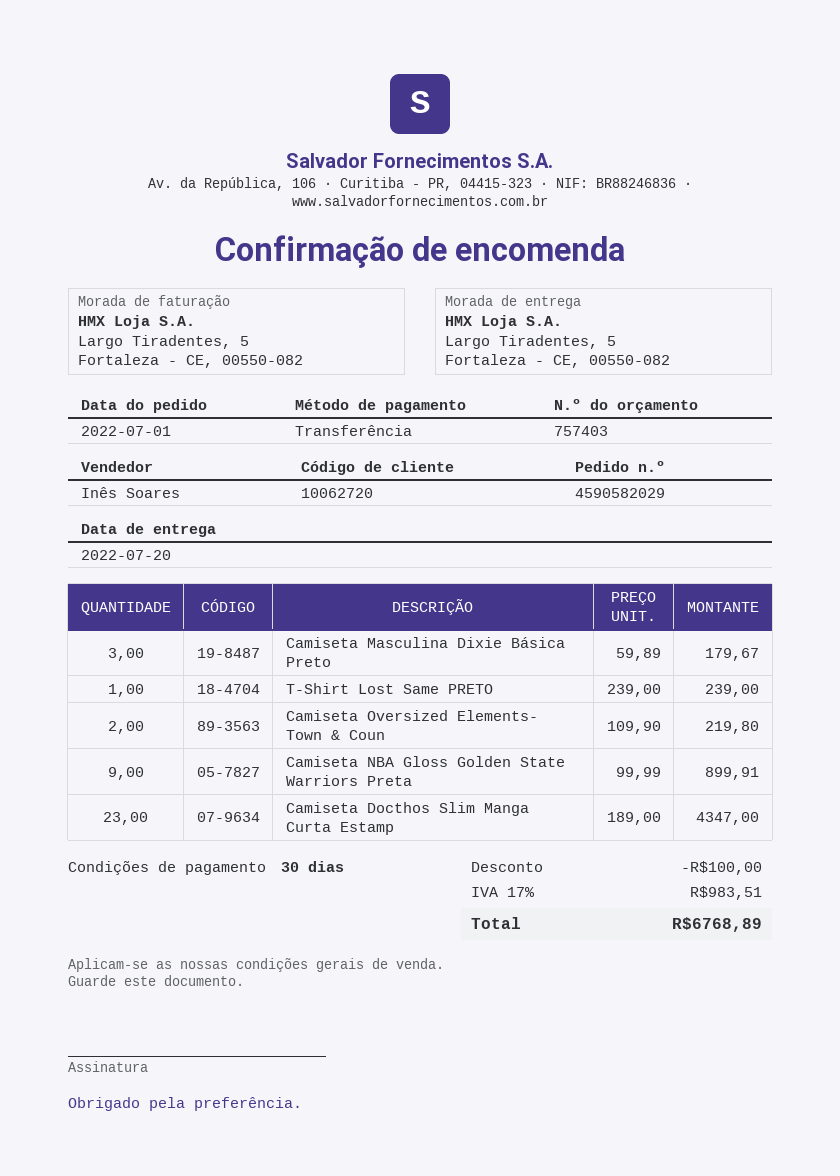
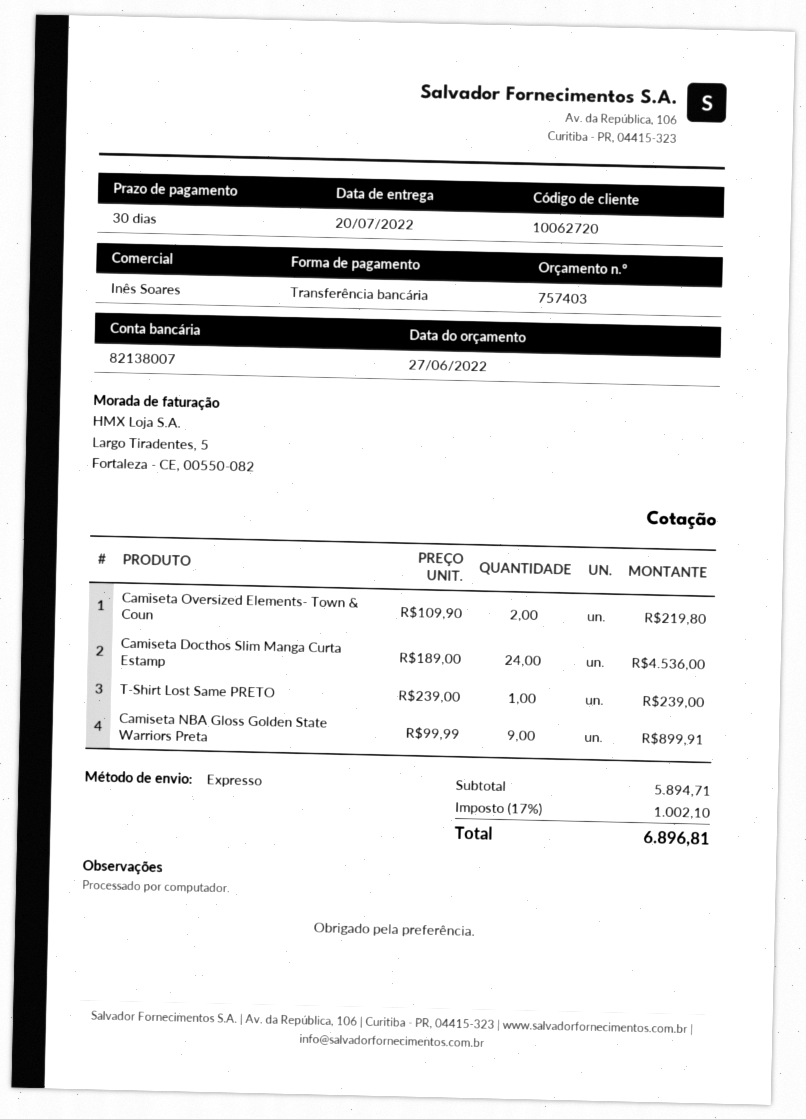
Camiseta Masculina Dixie Básica Preto: 3 x 59.89 = 179.67 -> none
Camiseta Docthos Slim Manga Curta Estamp: 23 x 189.00 = 4347.00 -> 24 x 189.00 = 4536.00
discount: 100.00 -> none
tax: 17% = 983.51 -> 17% = 1002.10
total: 6768.89 -> 6896.81

